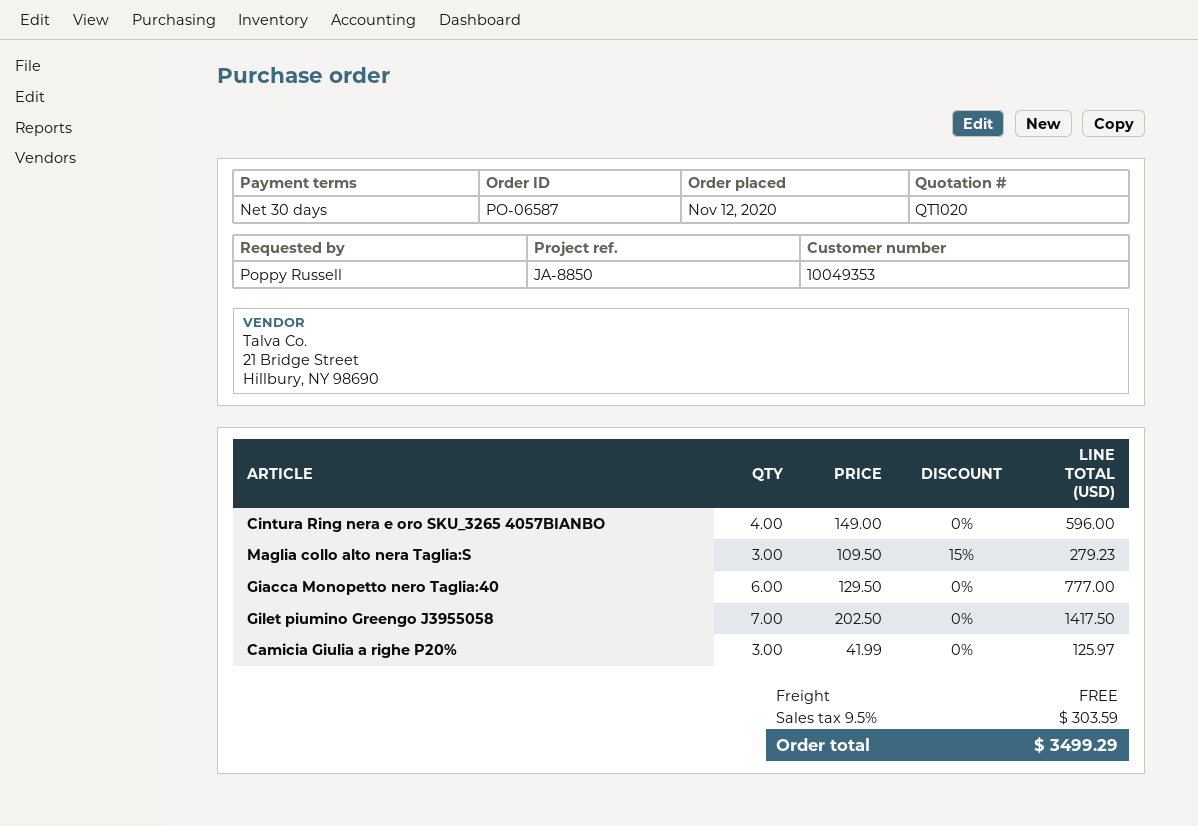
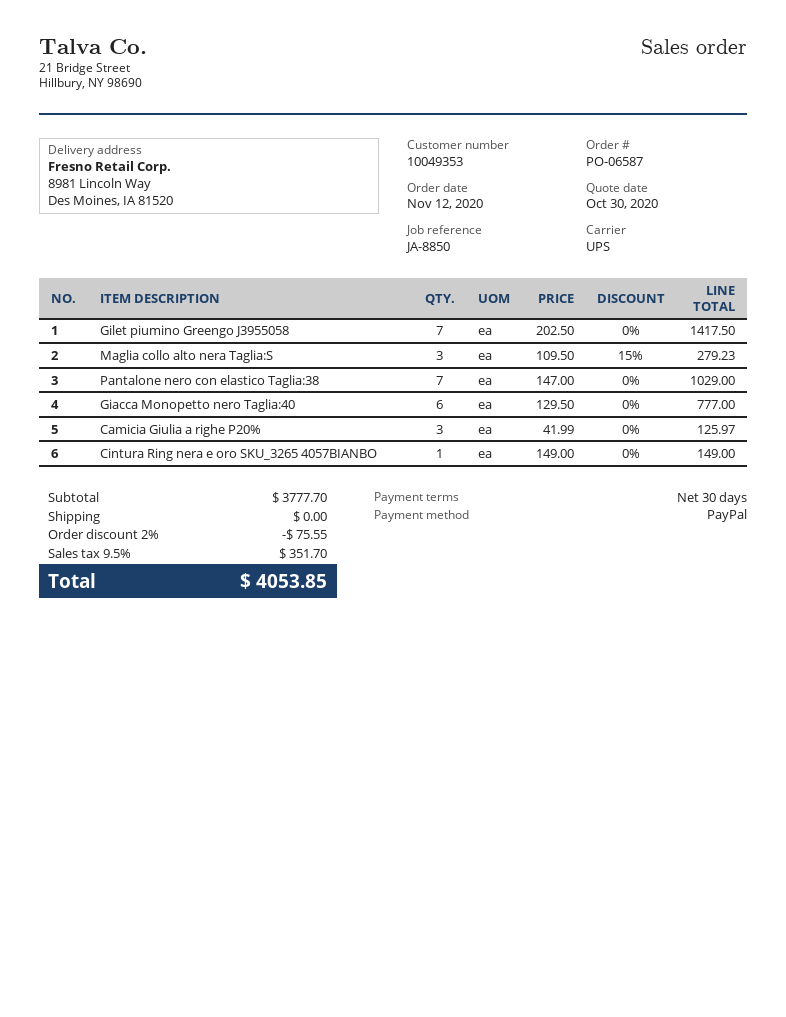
Cintura Ring nera e oro SKU_3265 4057BIANBO: 4 x 149.00 = 596.00 -> 1 x 149.00 = 149.00
Pantalone nero con elastico Taglia:38: none -> 7 x 147.00 = 1029.00
discount: none -> 2% = 75.55
tax: 9.5% = 303.59 -> 9.5% = 351.70
total: 3499.29 -> 4053.85

